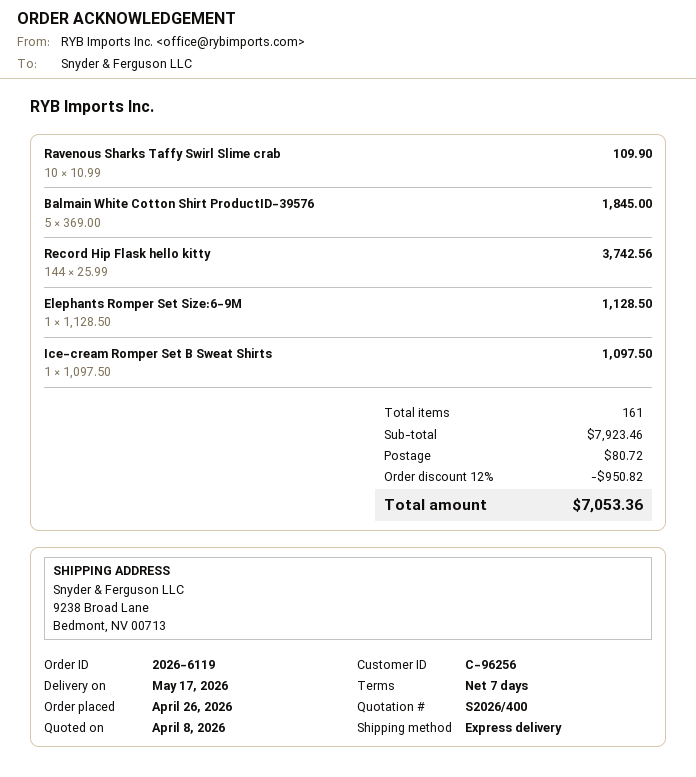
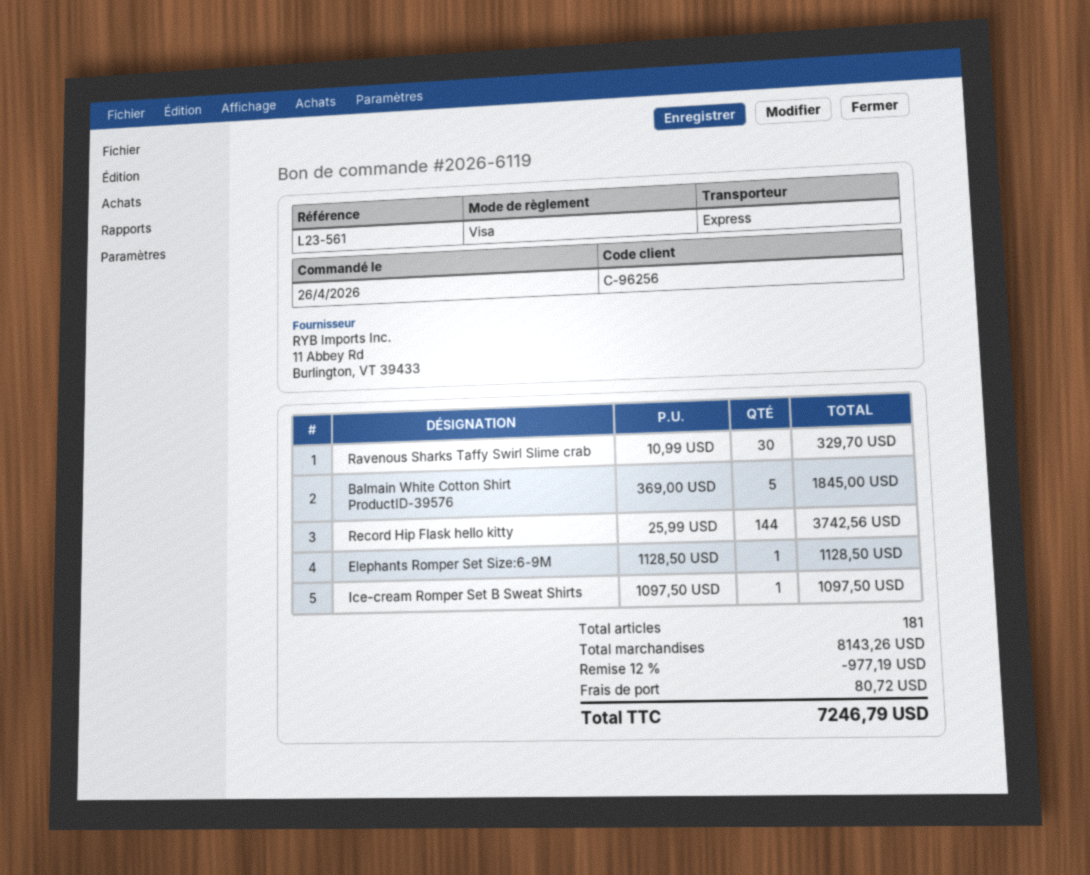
Ravenous Sharks Taffy Swirl Slime crab: 10 x 10.99 = 109.90 -> 30 x 10.99 = 329.70
total quantity: 161 -> 181
subtotal: 7923.46 -> 8143.26
discount: 12% = 950.82 -> 12% = 977.19
total: 7053.36 -> 7246.79

